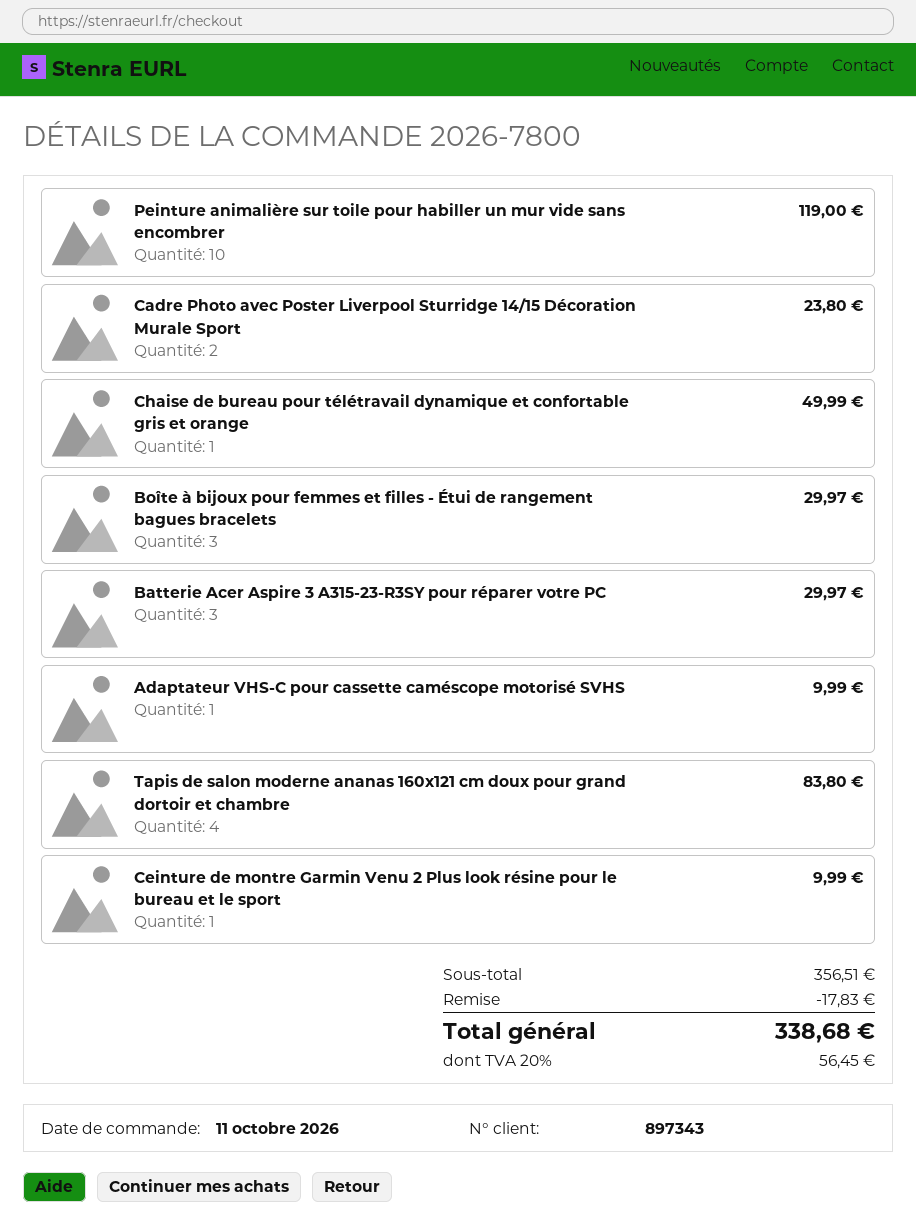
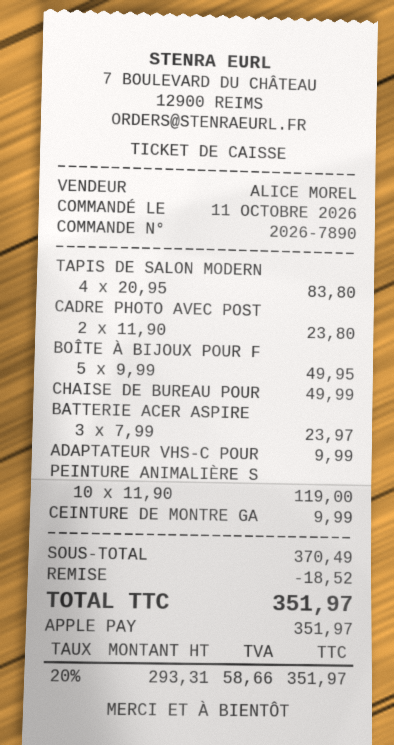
order number: 2026-7800 -> 2026-7890
Boîte à bijoux pour femmes et filles - Étui de rangement bagues bracelets: 3 for 29.97 -> 5 for 49.95
Batterie Acer Aspire 3 A315-23-R3SY pour réparer votre PC: 3 for 29.97 -> 3 for 23.97
subtotal: 356.51 -> 370.49
discount: 17.83 -> 18.52
tax: 20% = 56.45 -> 20% = 58.66
total: 338.68 -> 351.97

